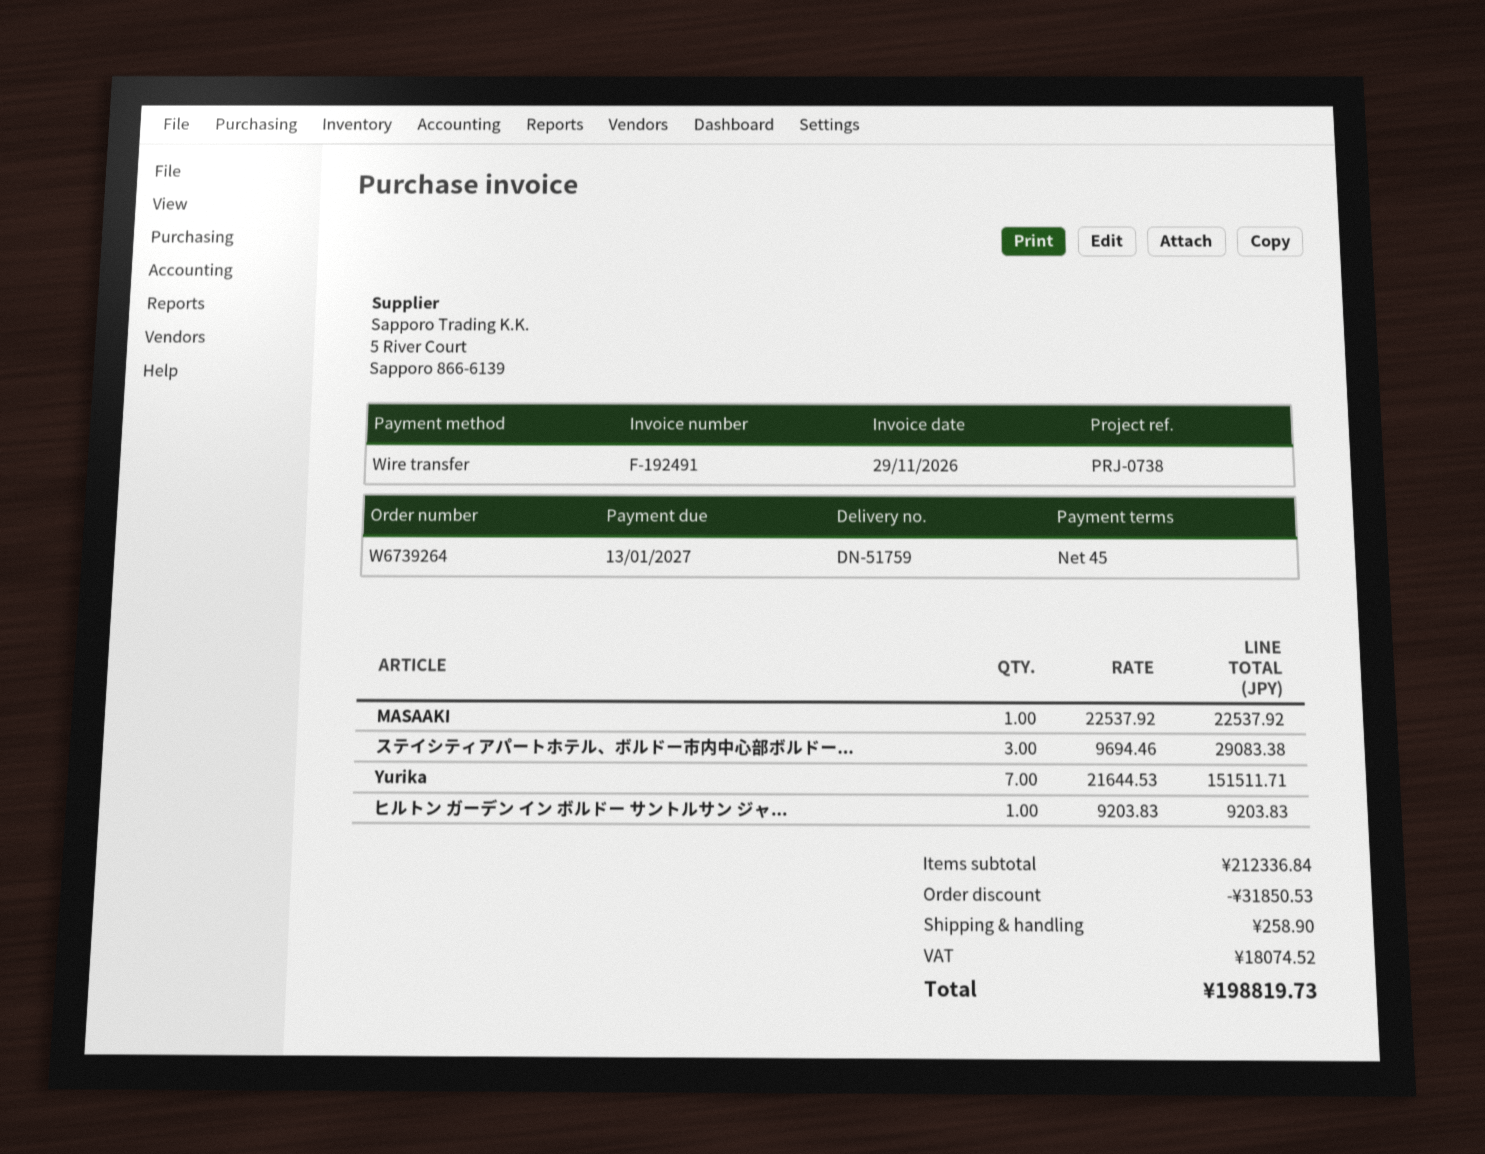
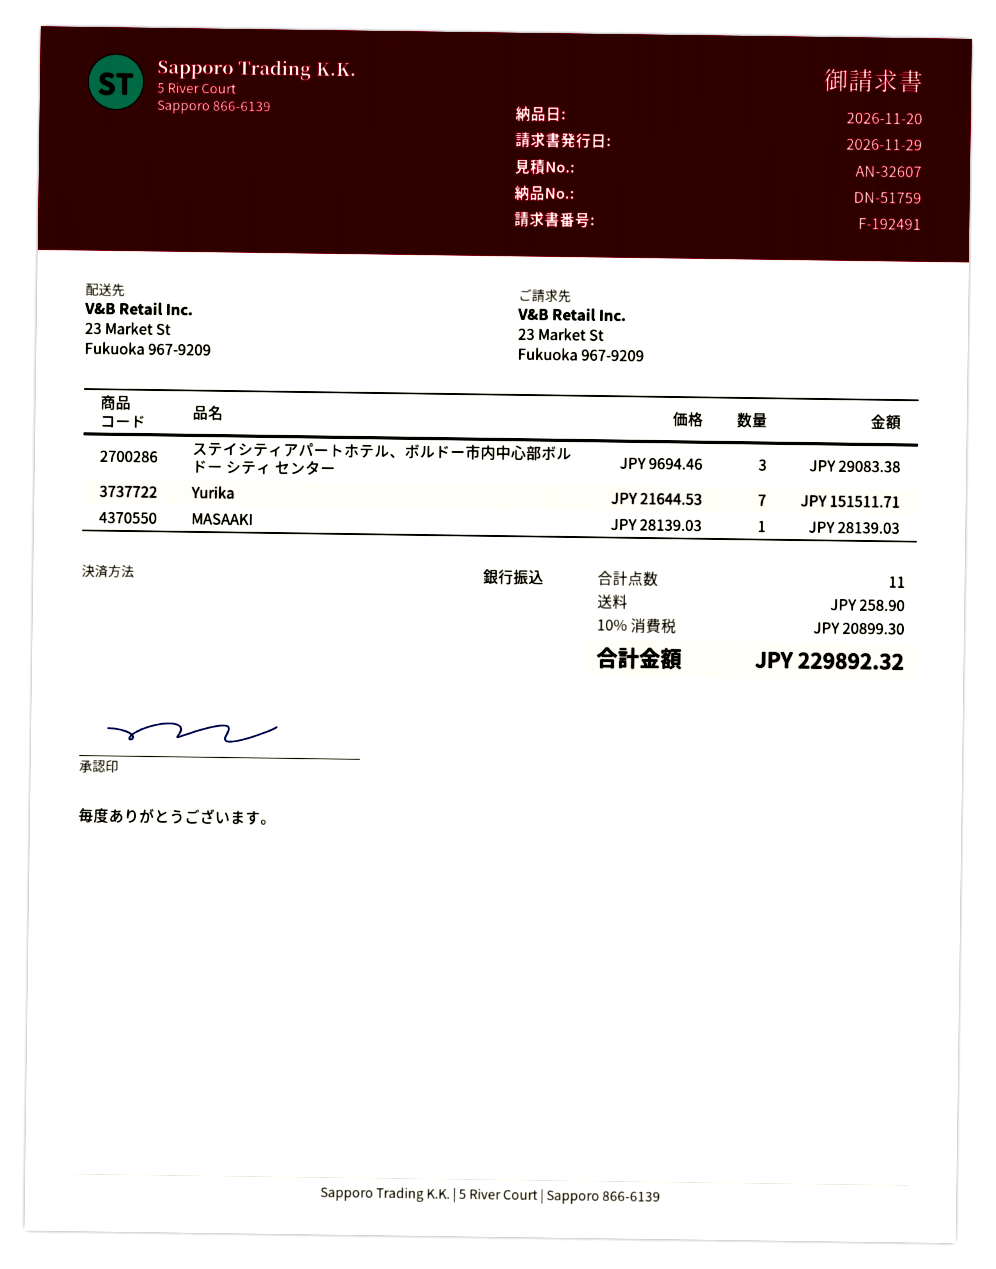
MASAAKI: 1 x 22537.92 = 22537.92 -> 1 x 28139.03 = 28139.03
ヒルトン ガーデン イン ボルドー サントルサン ジャ...: 1 x 9203.83 = 9203.83 -> none
discount: 31850.53 -> none
tax: 18074.52 -> 20899.30
total: 198819.73 -> 229892.32

